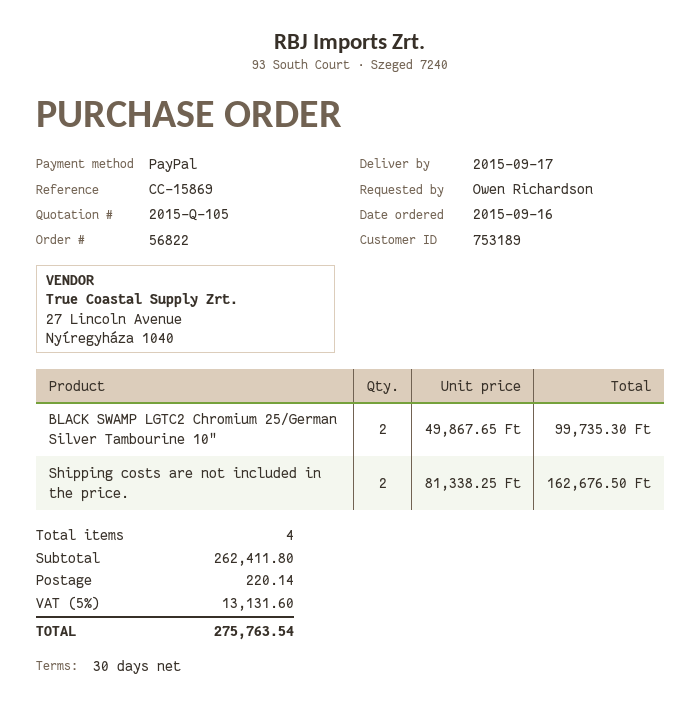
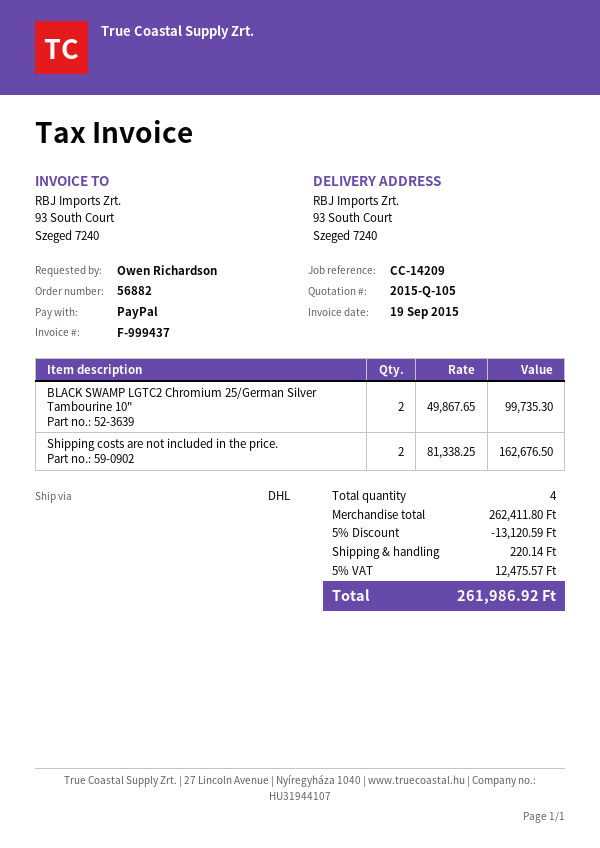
order number: 56822 -> 56882
reference: CC-15869 -> CC-14209
discount: none -> 5% = 13120.59
tax: 5% = 13131.60 -> 5% = 12475.57
total: 275763.54 -> 261986.92

